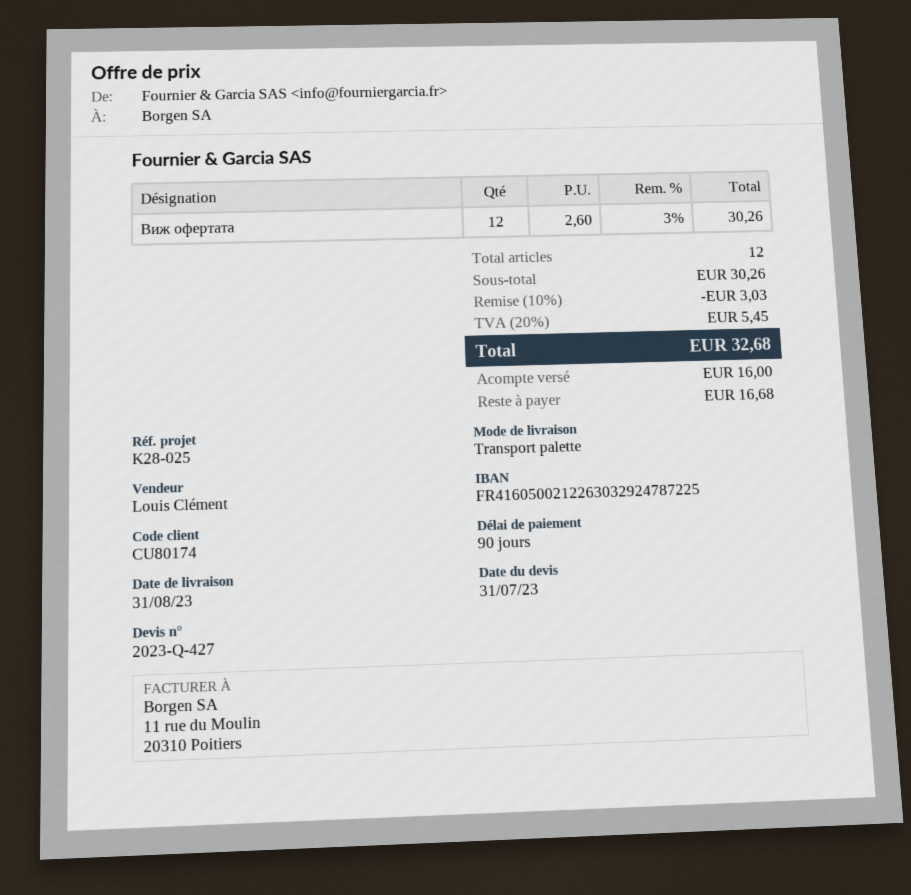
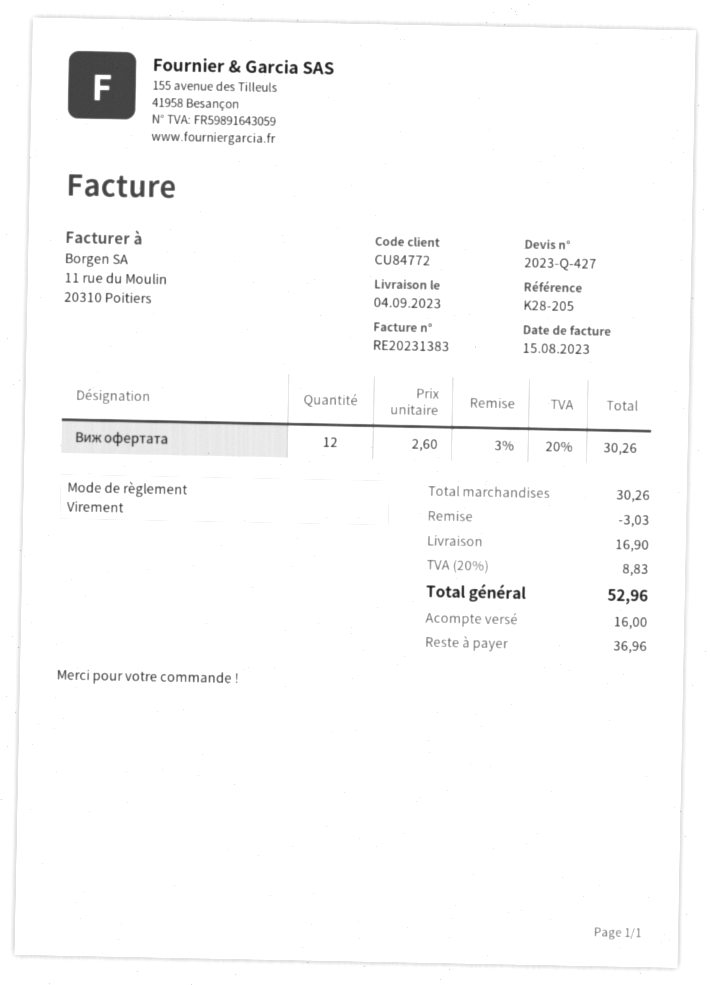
delivery date: 2023-08-31 -> 2023-09-04
customer number: CU80174 -> CU84772
reference: K28-025 -> K28-205
shipping: none -> 16.90
tax: 20% = 5.45 -> 20% = 8.83
total: 32.68 -> 52.96
balance: 16.68 -> 36.96

